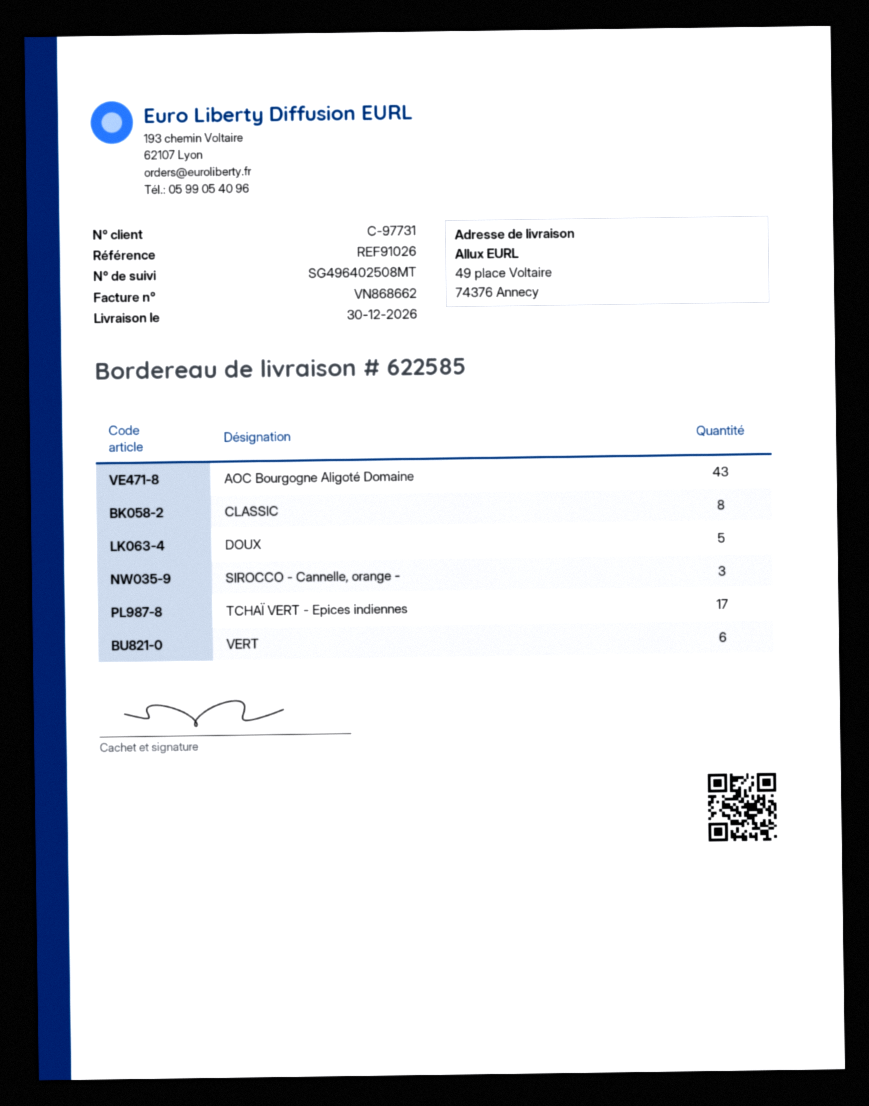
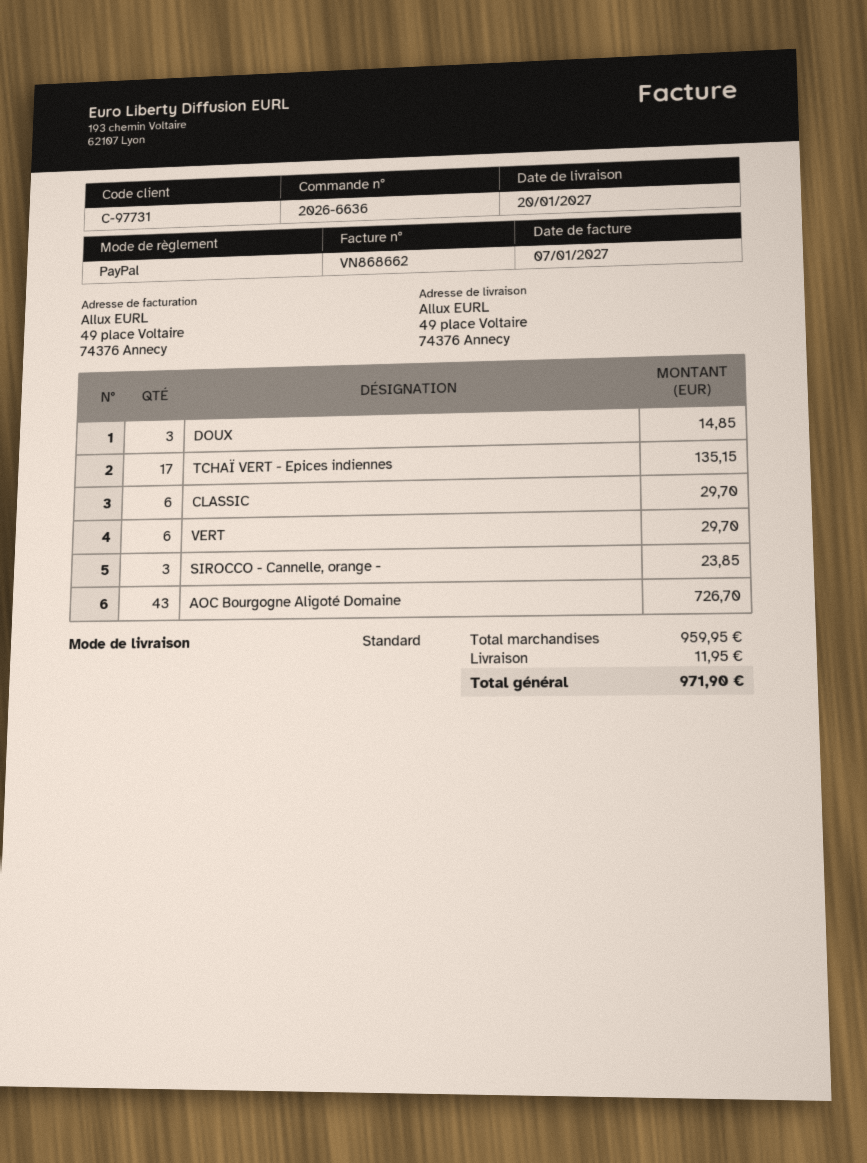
delivery date: 2026-12-30 -> 2027-01-20
CLASSIC: 8 -> 6
DOUX: 5 -> 3

